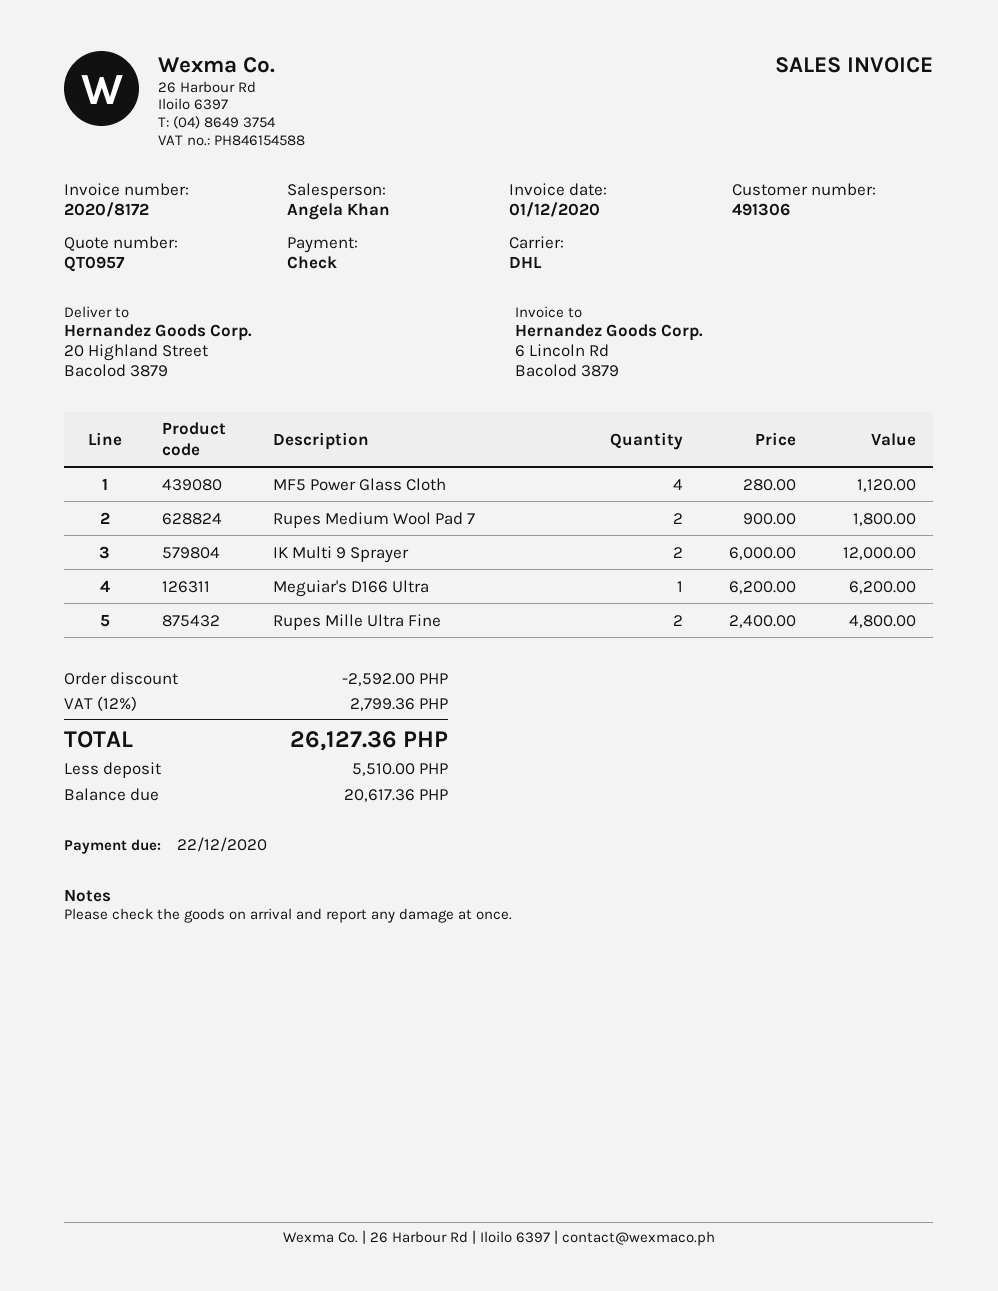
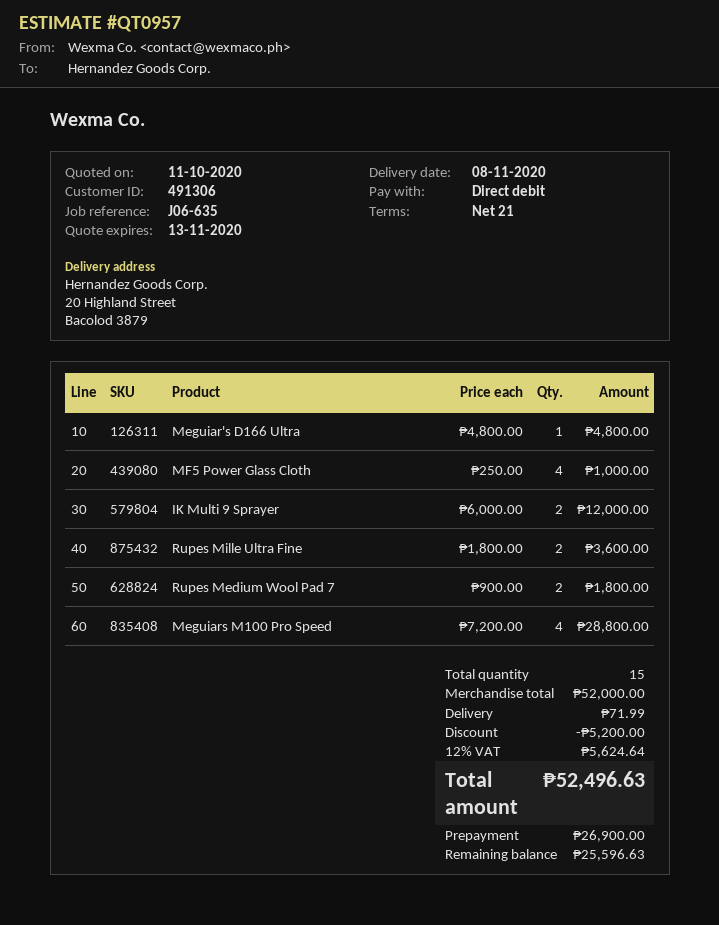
payment method: cheque -> direct debit
MF5 Power Glass Cloth: 4 x 280.00 = 1120.00 -> 4 x 250.00 = 1000.00
Meguiar's D166 Ultra: 1 x 6200.00 = 6200.00 -> 1 x 4800.00 = 4800.00
Rupes Mille Ultra Fine: 2 x 2400.00 = 4800.00 -> 2 x 1800.00 = 3600.00
Meguiars M100 Pro Speed: none -> 4 x 7200.00 = 28800.00
discount: 2592.00 -> 5200.00
shipping: none -> 71.99
tax: 12% = 2799.36 -> 12% = 5624.64
total: 26127.36 -> 52496.63
deposit: 5510.00 -> 26900.00
balance: 20617.36 -> 25596.63

